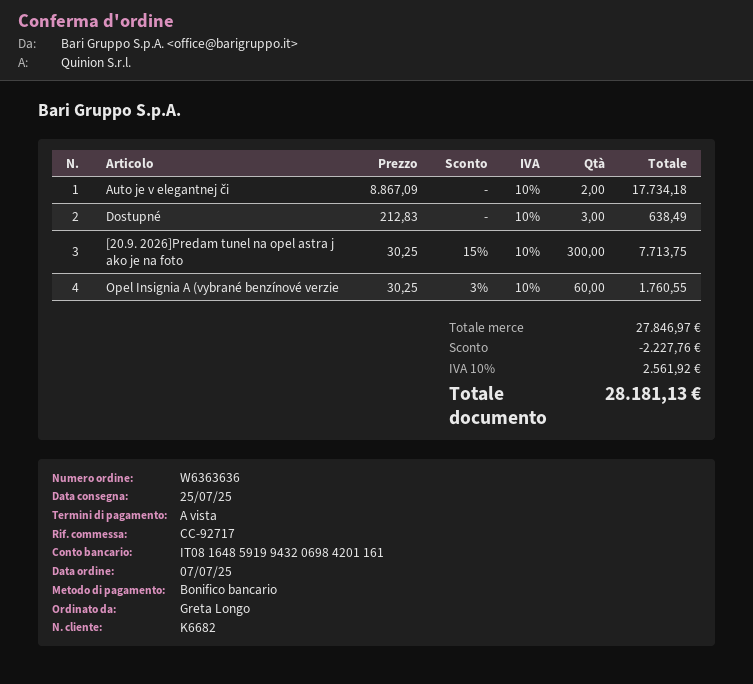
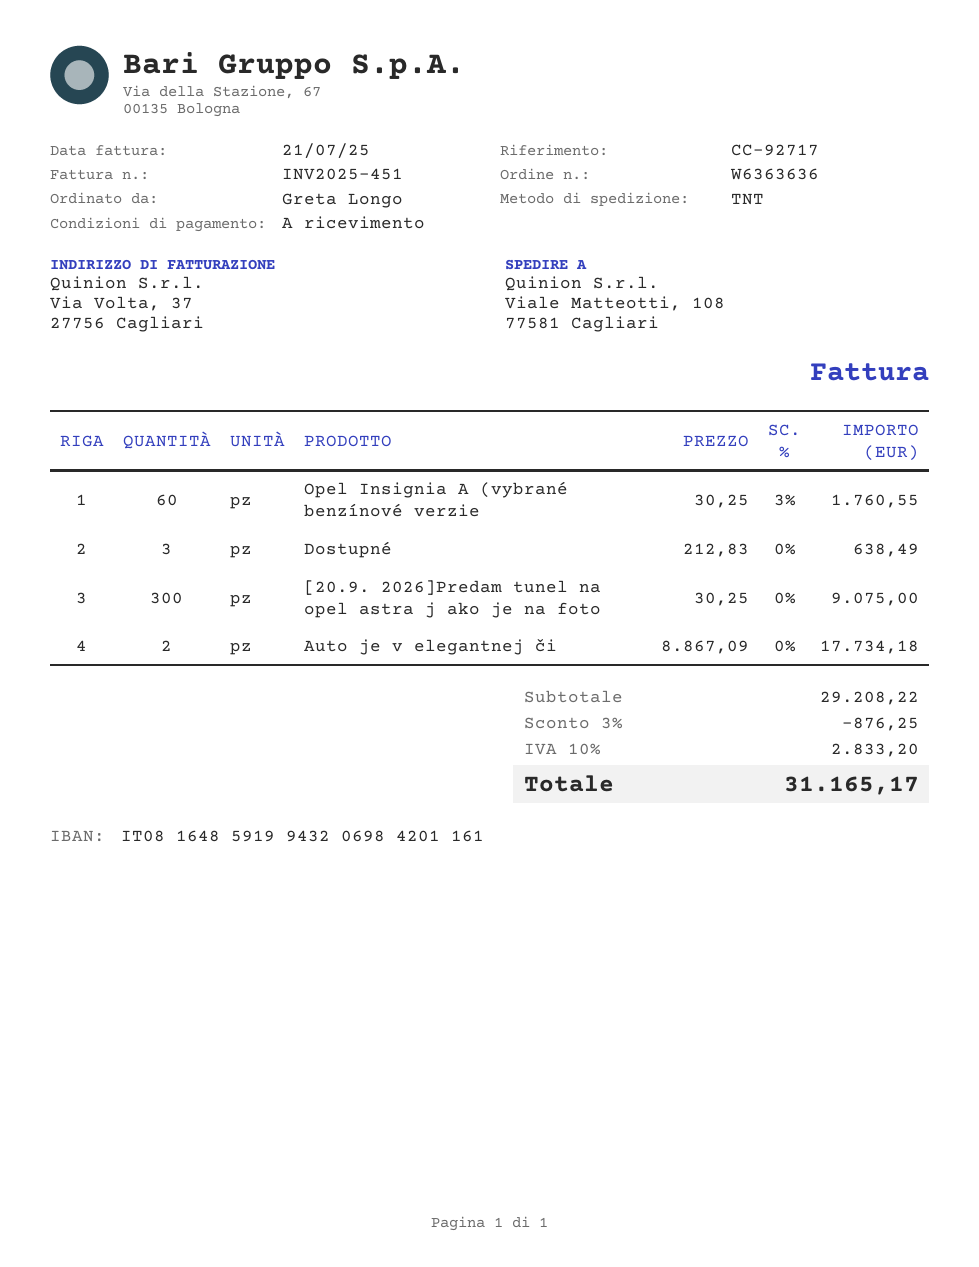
[20.9. 2026]Predam tunel na opel astra j ako je na foto: 300 x 30.25 - 15% = 7713.75 -> 300 x 30.25 = 9075.00
subtotal: 27846.97 -> 29208.22
discount: 2227.76 -> 876.25
tax: 10% = 2561.92 -> 10% = 2833.20
total: 28181.13 -> 31165.17

